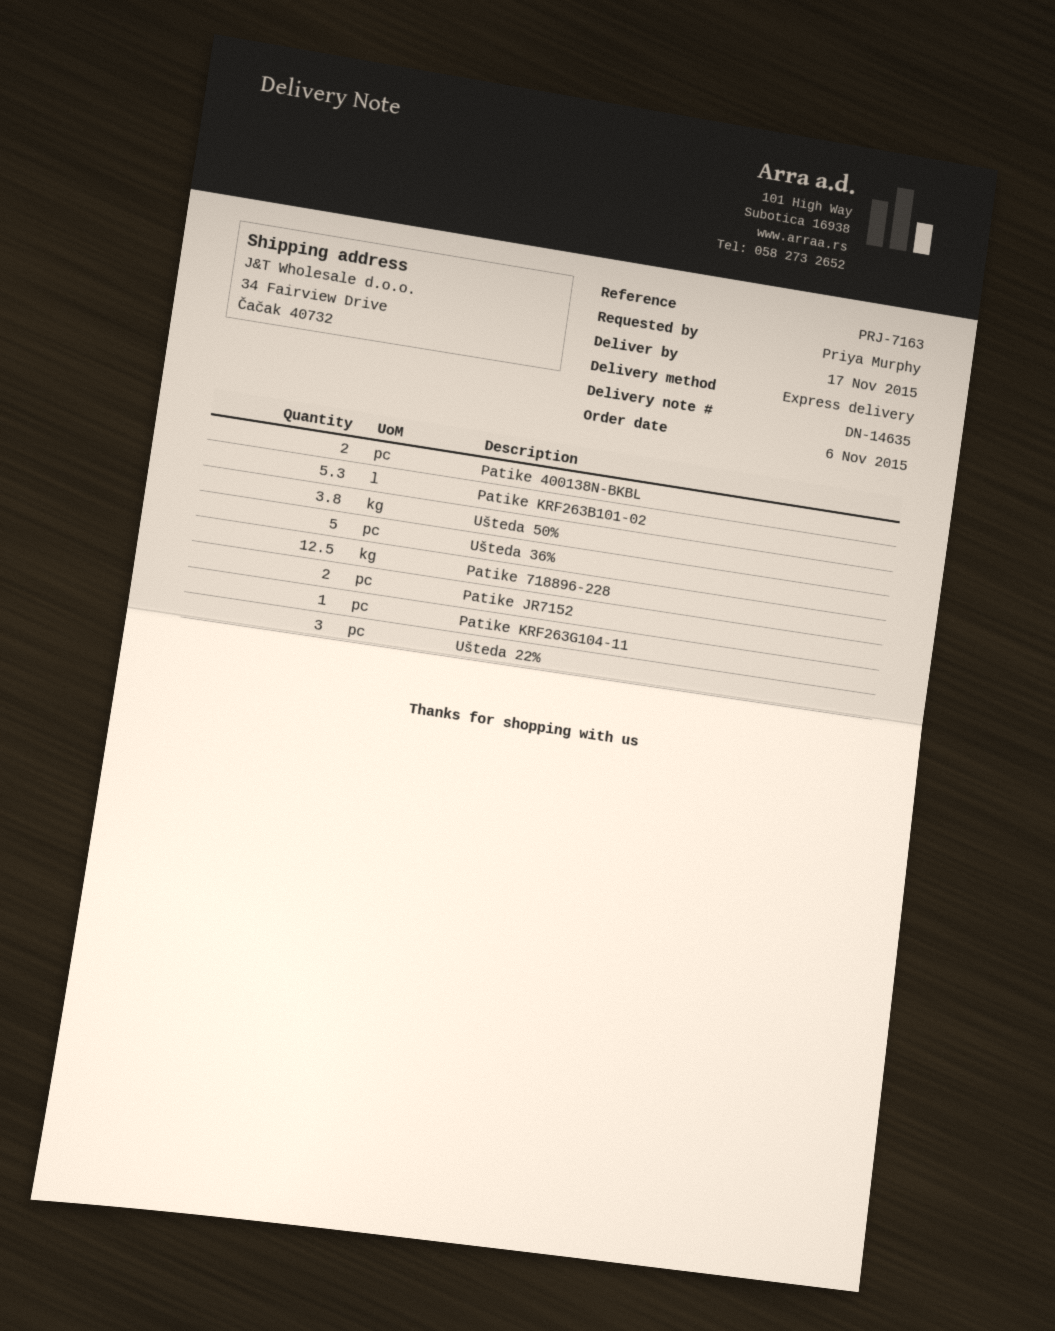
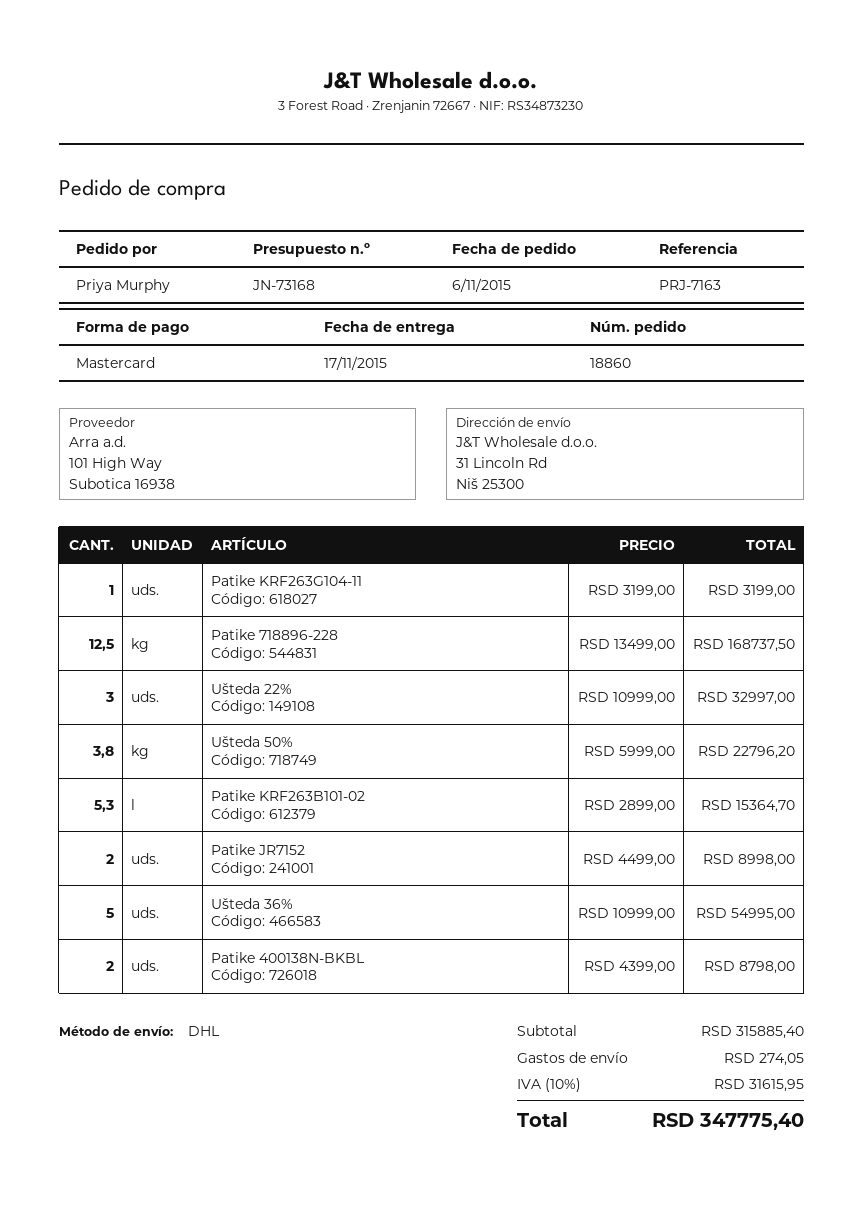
shipping method: express -> DHL
ship to: 34 Fairview Drive, Čačak 40732 -> 31 Lincoln Rd, Niš 25300

